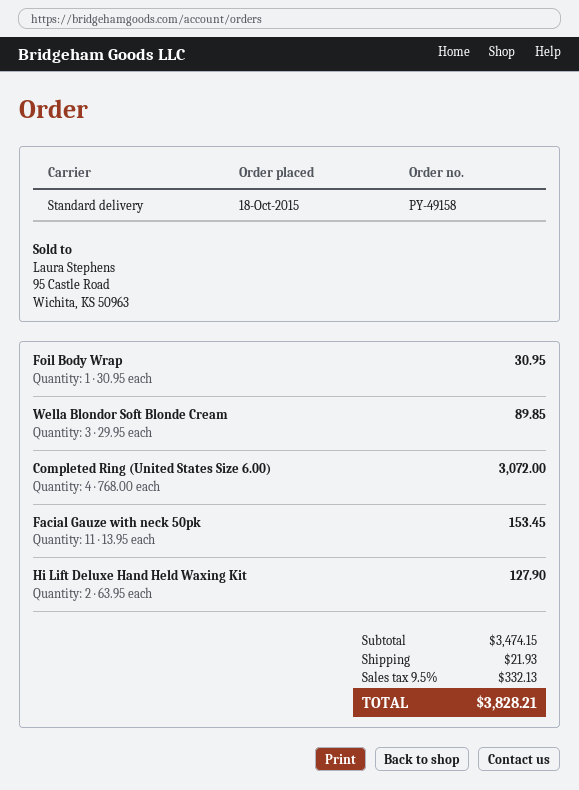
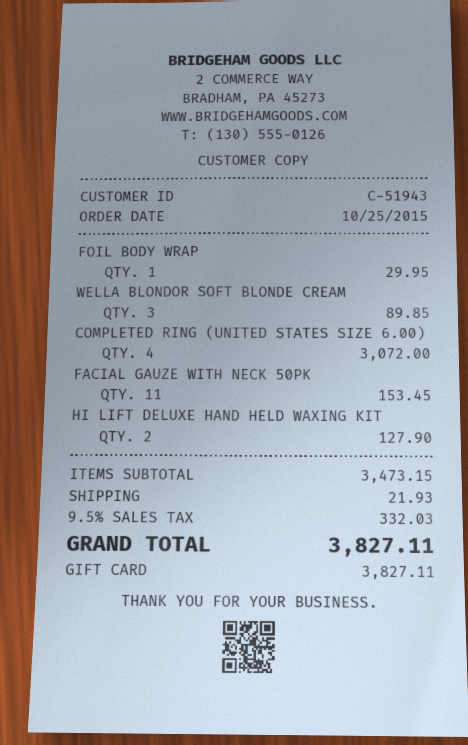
order date: 2015-10-18 -> 2015-10-25
Foil Body Wrap: 1 for 30.95 -> 1 for 29.95
subtotal: 3474.15 -> 3473.15
tax: 9.5% = 332.13 -> 9.5% = 332.03
total: 3828.21 -> 3827.11

